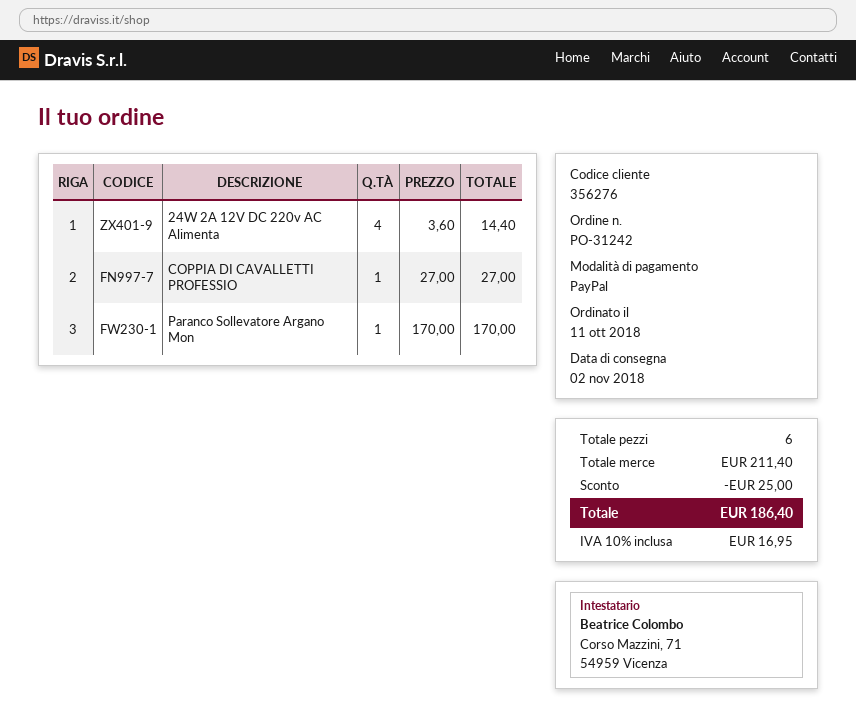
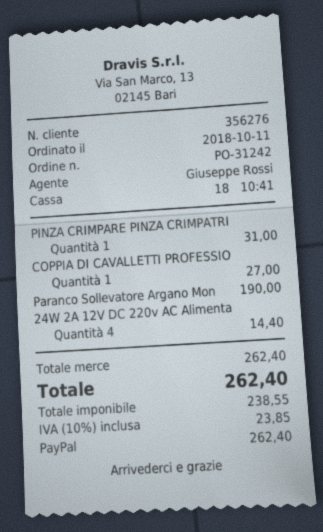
Paranco Sollevatore Argano Mon: 1 for 170.00 -> 1 for 190.00
PINZA CRIMPARE PINZA CRIMPATRI: none -> 1 for 31.00
subtotal: 211.40 -> 262.40
discount: 25.00 -> none
tax: 10% = 16.95 -> 10% = 23.85
total: 186.40 -> 262.40

